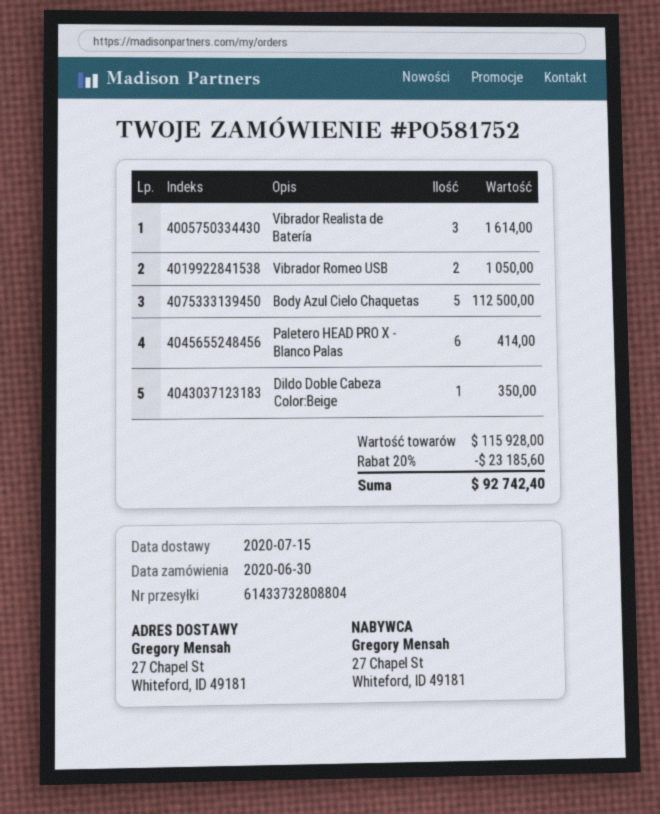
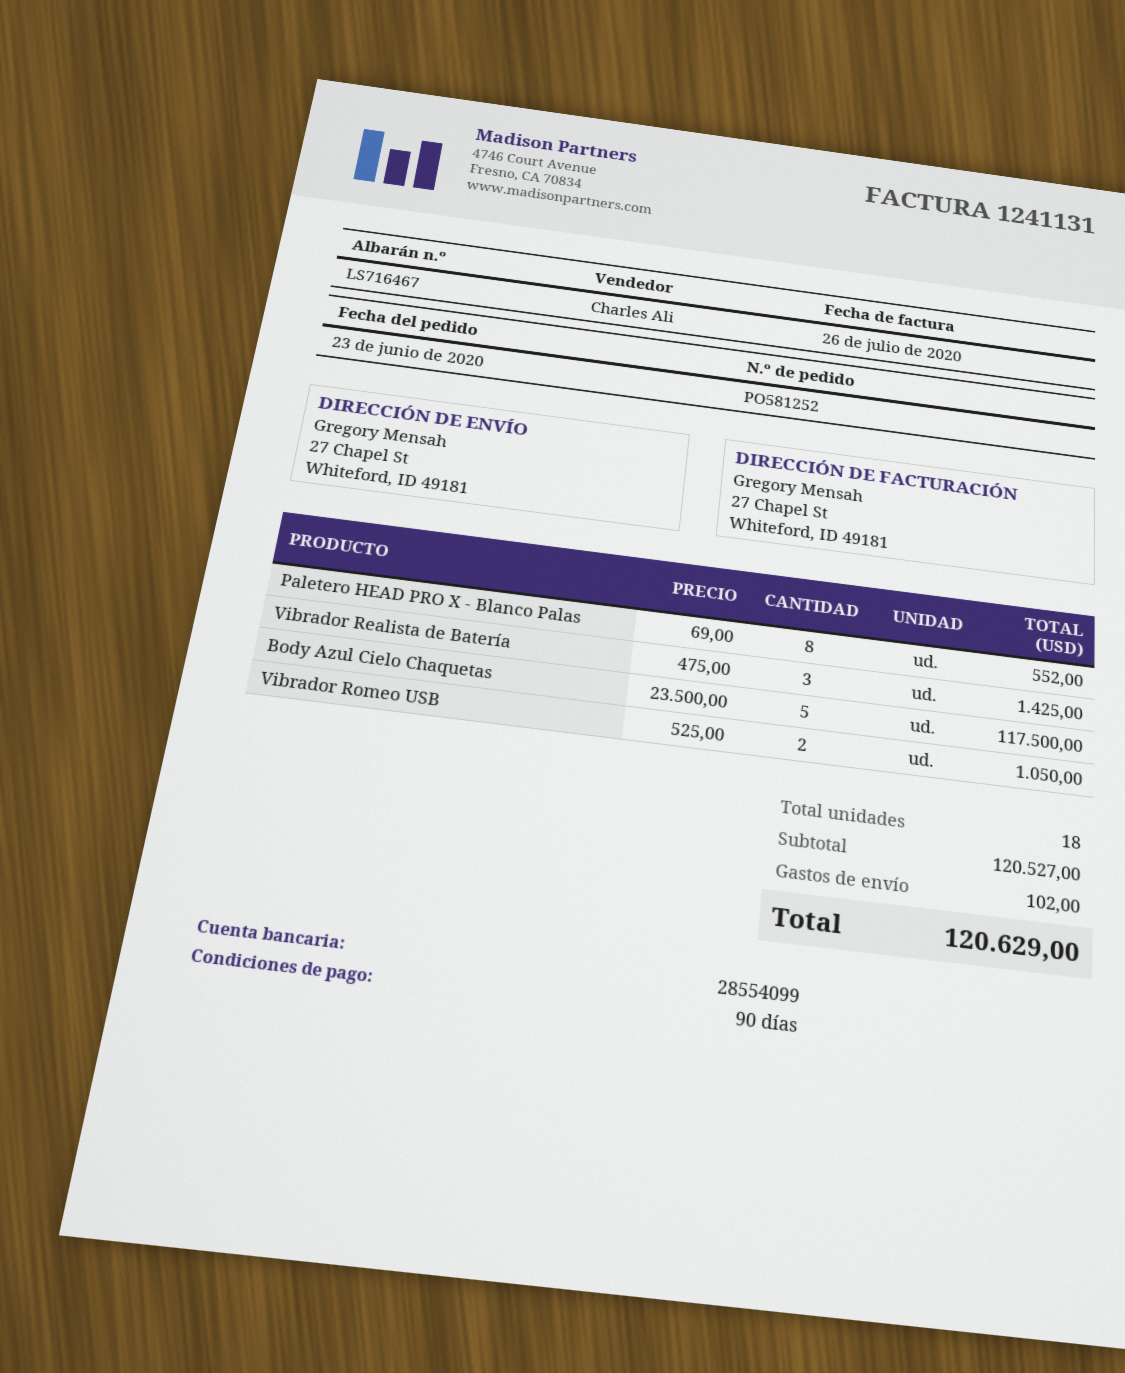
order number: PO581752 -> PO581252
order date: 2020-06-30 -> 2020-06-23
Vibrador Realista de Batería: 3 for 1614.00 -> 3 for 1425.00
Body Azul Cielo Chaquetas: 5 for 112500.00 -> 5 for 117500.00
Paletero HEAD PRO X - Blanco Palas: 6 for 414.00 -> 8 for 552.00
Dildo Doble Cabeza Color:Beige: 1 for 350.00 -> none
subtotal: 115928.00 -> 120527.00
discount: 20% = 23185.60 -> none
shipping: none -> 102.00
total: 92742.40 -> 120629.00

